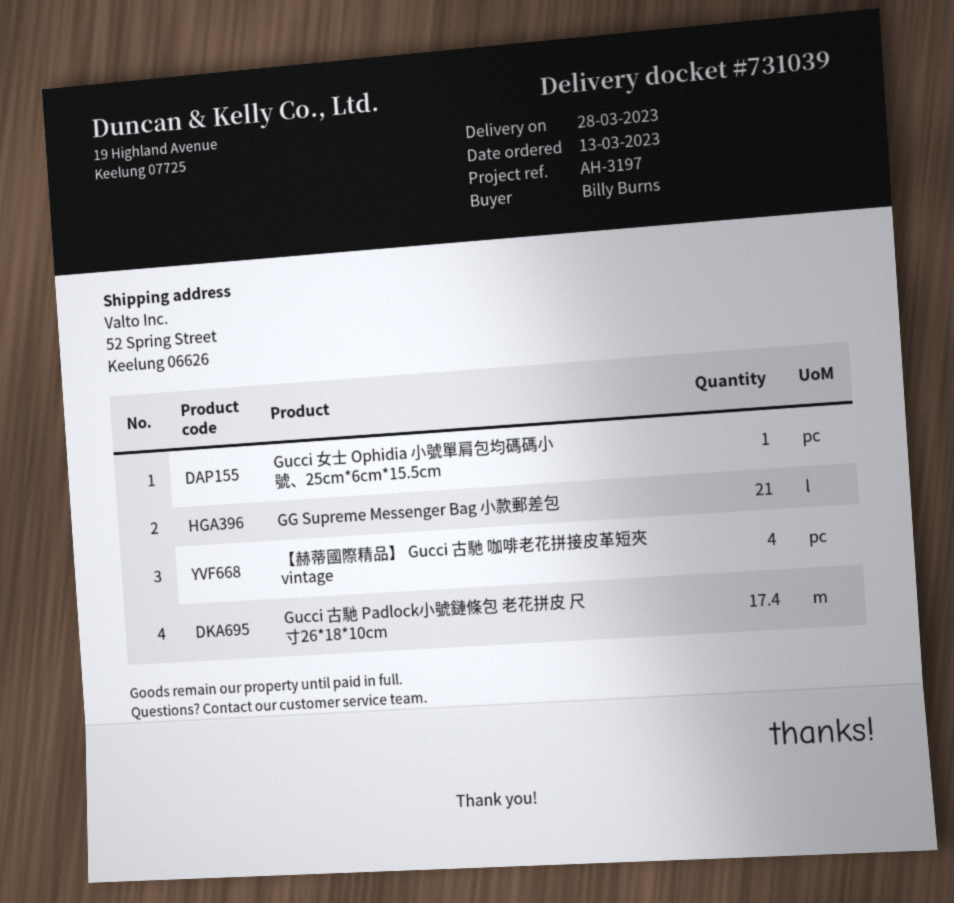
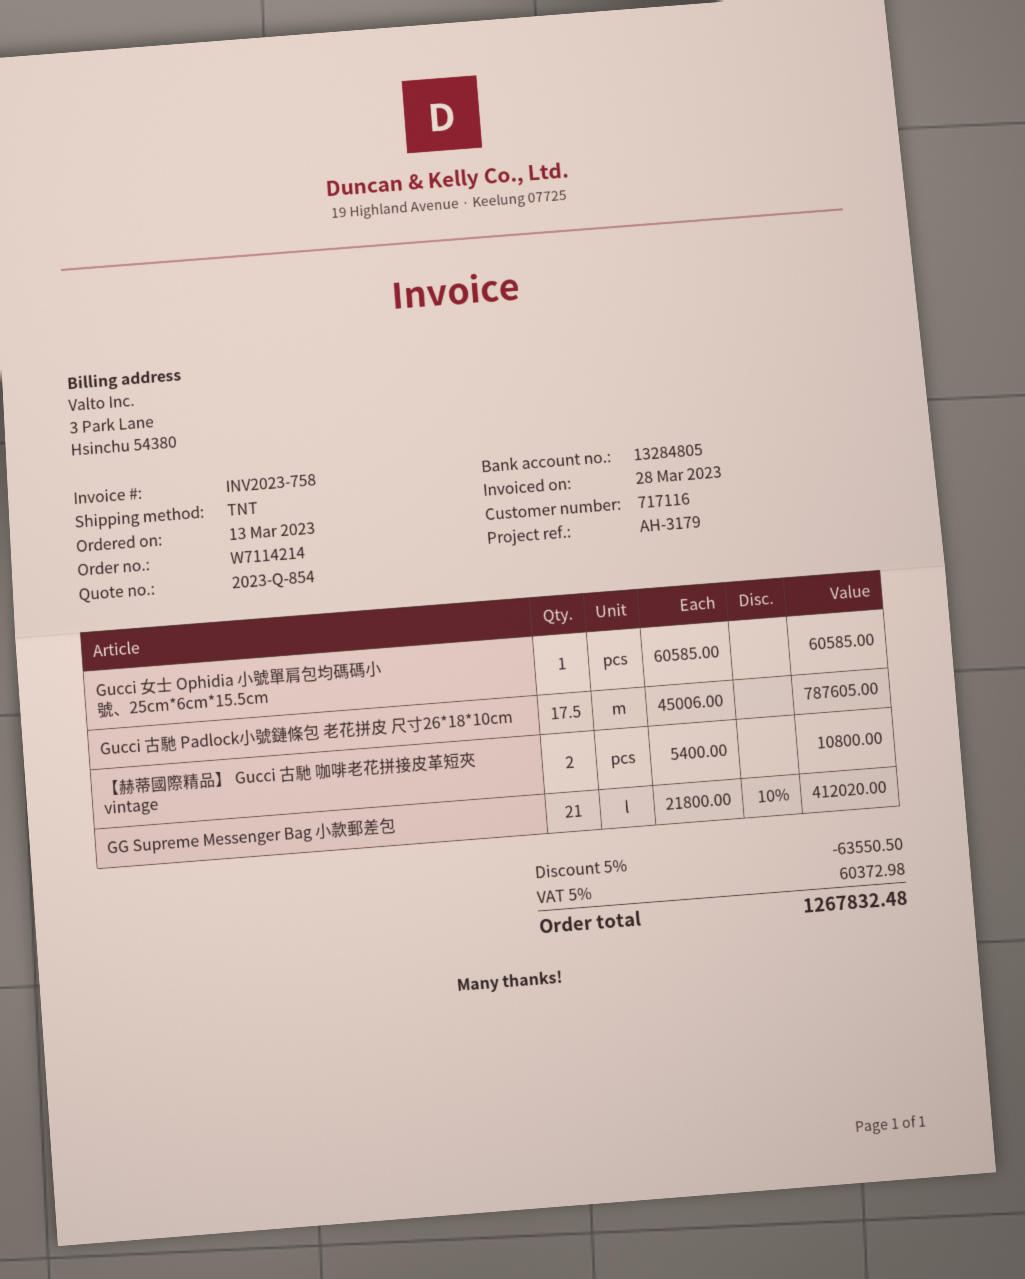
reference: AH-3197 -> AH-3179
【赫蒂國際精品】 Gucci 古馳 咖啡老花拼接皮革短夾 vintage: 4 -> 2
Gucci 古馳 Padlock小號鏈條包 老花拼皮 尺寸26*18*10cm: 17.4 -> 17.5

